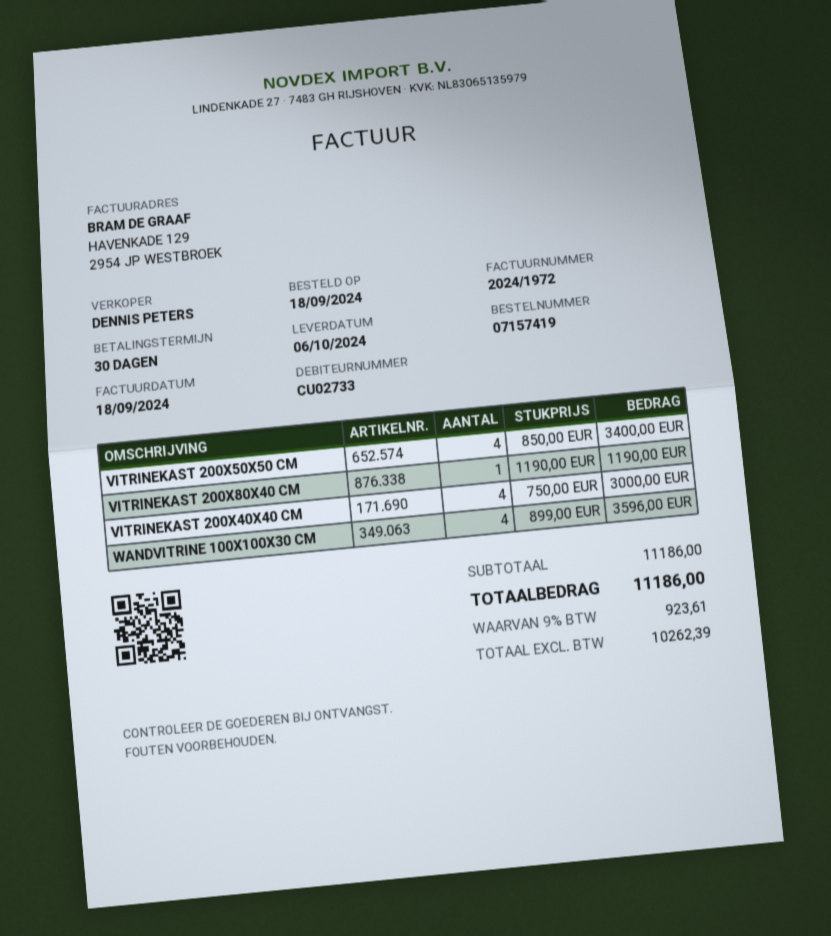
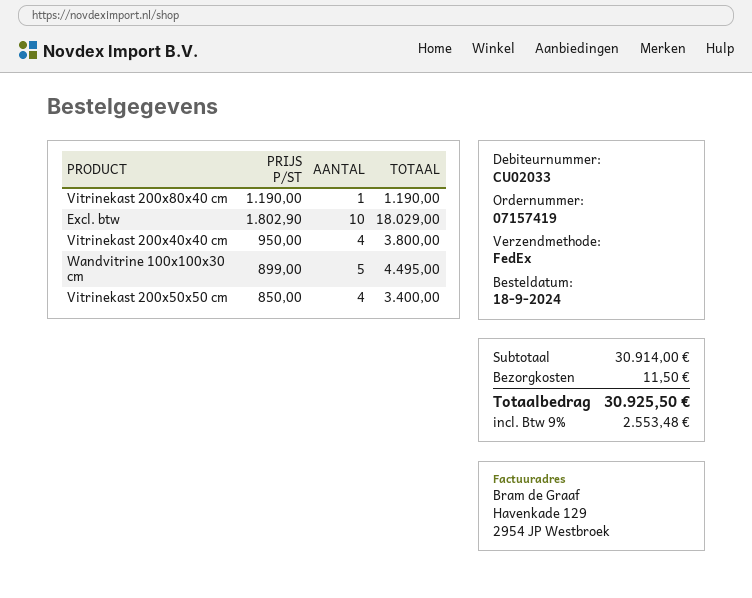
customer number: CU02733 -> CU02033
VITRINEKAST 200X40X40 CM: 4 x 750.00 = 3000.00 -> 4 x 950.00 = 3800.00
WANDVITRINE 100X100X30 CM: 4 x 899.00 = 3596.00 -> 5 x 899.00 = 4495.00
Excl. btw: none -> 10 x 1802.90 = 18029.00
subtotal: 11186.00 -> 30914.00
shipping: none -> 11.50
tax: 9% = 923.61 -> 9% = 2553.48
total: 11186.00 -> 30925.50

